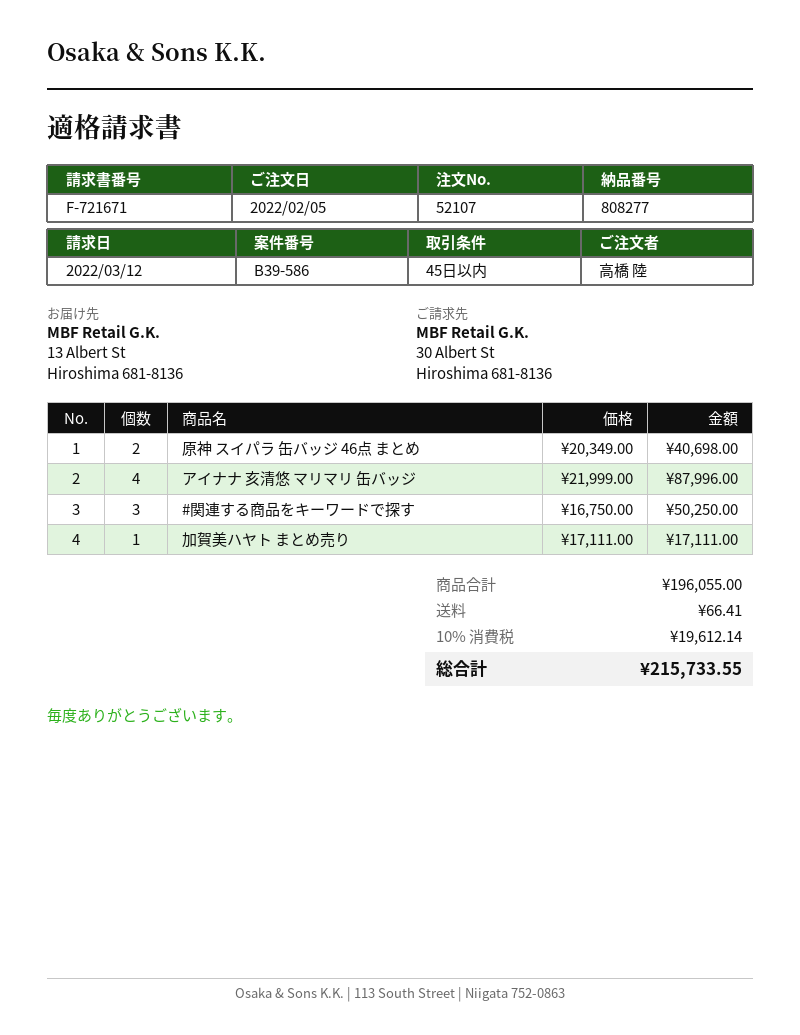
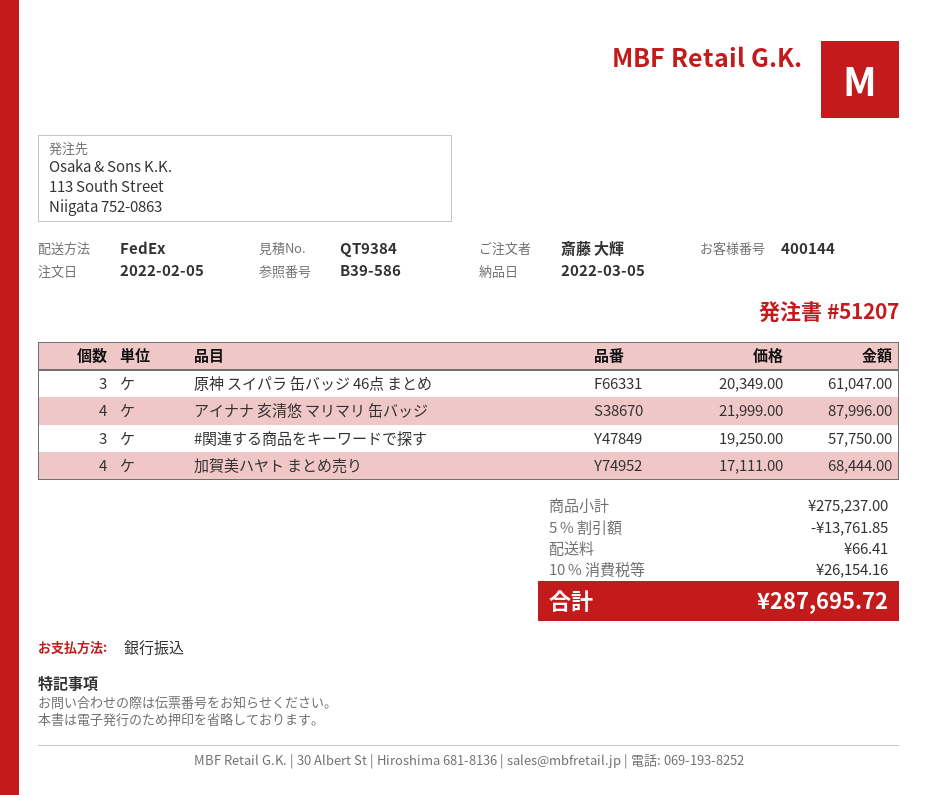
order number: 52107 -> 51207
ordered by: 高橋 陸 -> 斎藤 大輝
原神 スイパラ 缶バッジ 46点 まとめ: 2 x 20349.00 = 40698.00 -> 3 x 20349.00 = 61047.00
#関連する商品をキーワードで探す: 3 x 16750.00 = 50250.00 -> 3 x 19250.00 = 57750.00
加賀美ハヤト まとめ売り: 1 x 17111.00 = 17111.00 -> 4 x 17111.00 = 68444.00
subtotal: 196055.00 -> 275237.00
discount: none -> 5% = 13761.85
tax: 10% = 19612.14 -> 10% = 26154.16
total: 215733.55 -> 287695.72

